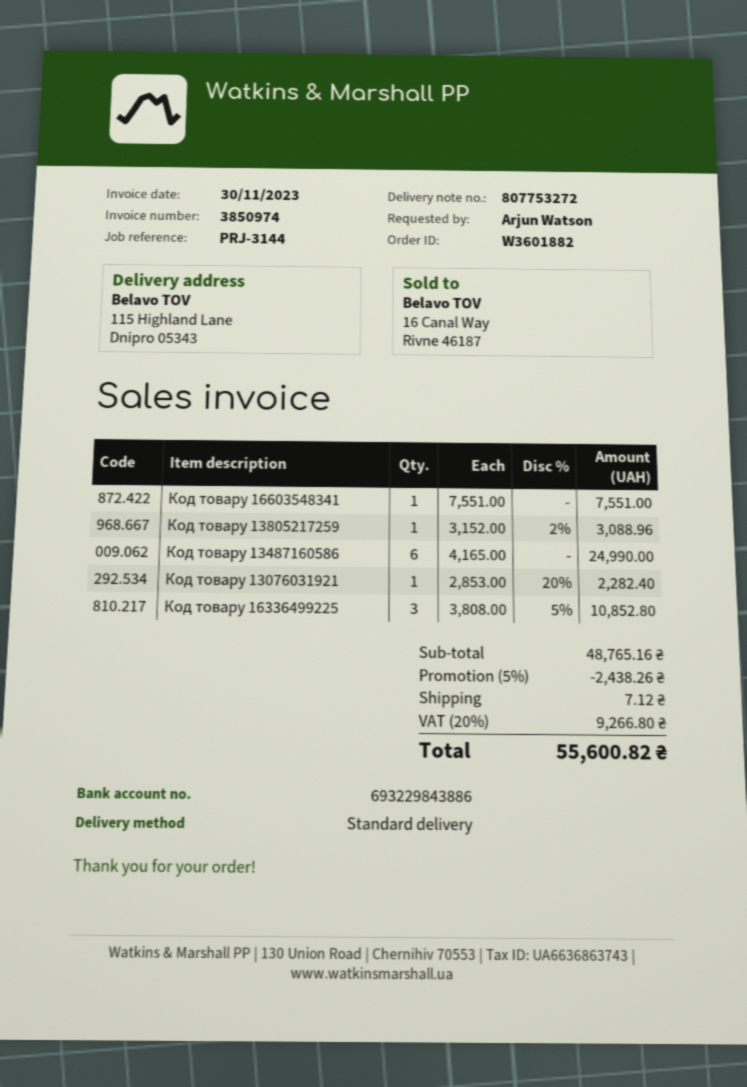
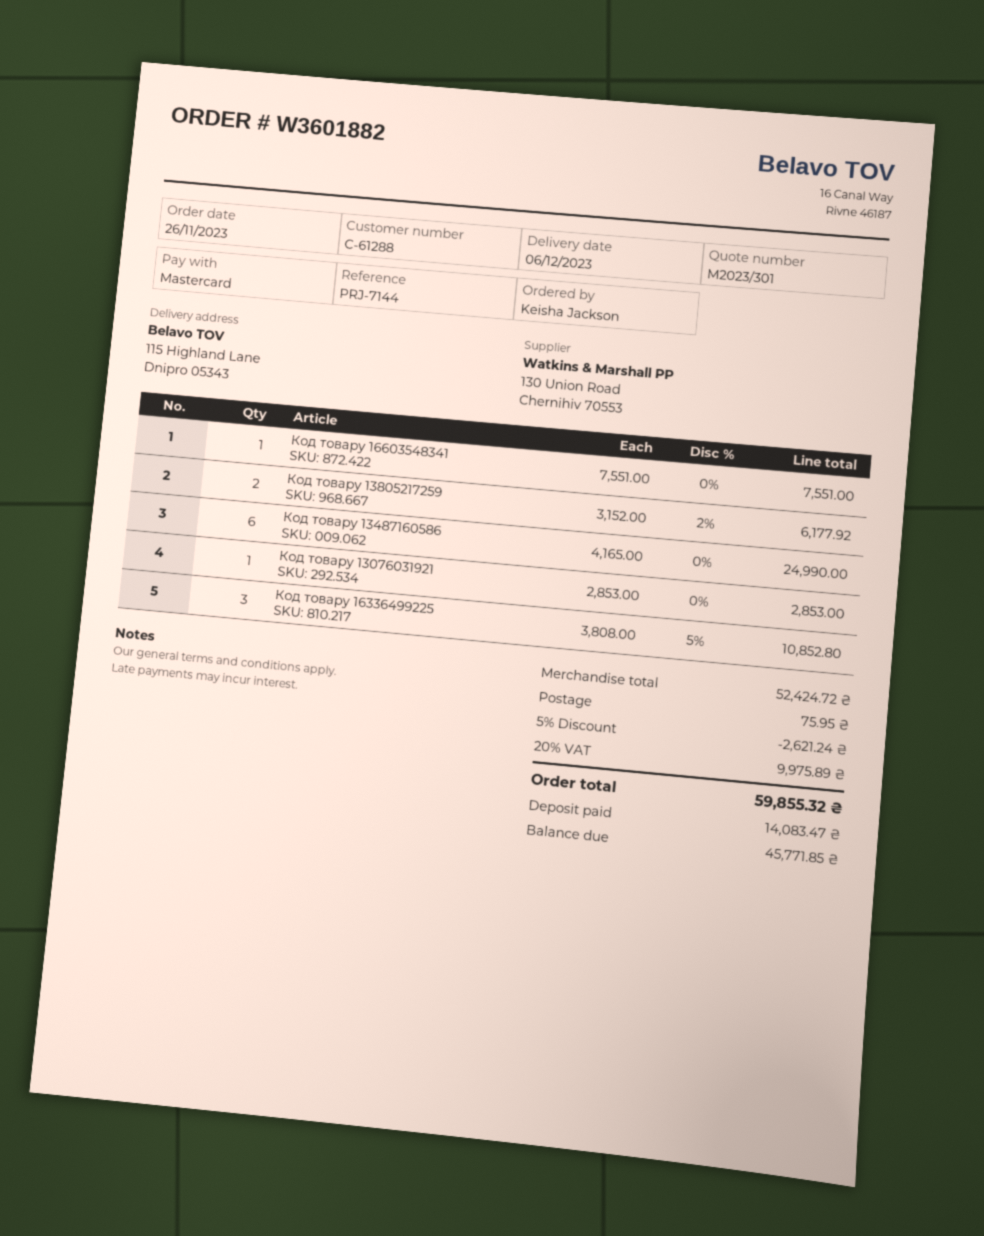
reference: PRJ-3144 -> PRJ-7144
ordered by: Arjun Watson -> Keisha Jackson
Код товару 13805217259: 1 x 3152.00 - 2% = 3088.96 -> 2 x 3152.00 - 2% = 6177.92
Код товару 13076031921: 1 x 2853.00 - 20% = 2282.40 -> 1 x 2853.00 = 2853.00
subtotal: 48765.16 -> 52424.72
discount: 5% = 2438.26 -> 5% = 2621.24
shipping: 7.12 -> 75.95
tax: 20% = 9266.80 -> 20% = 9975.89
total: 55600.82 -> 59855.32

